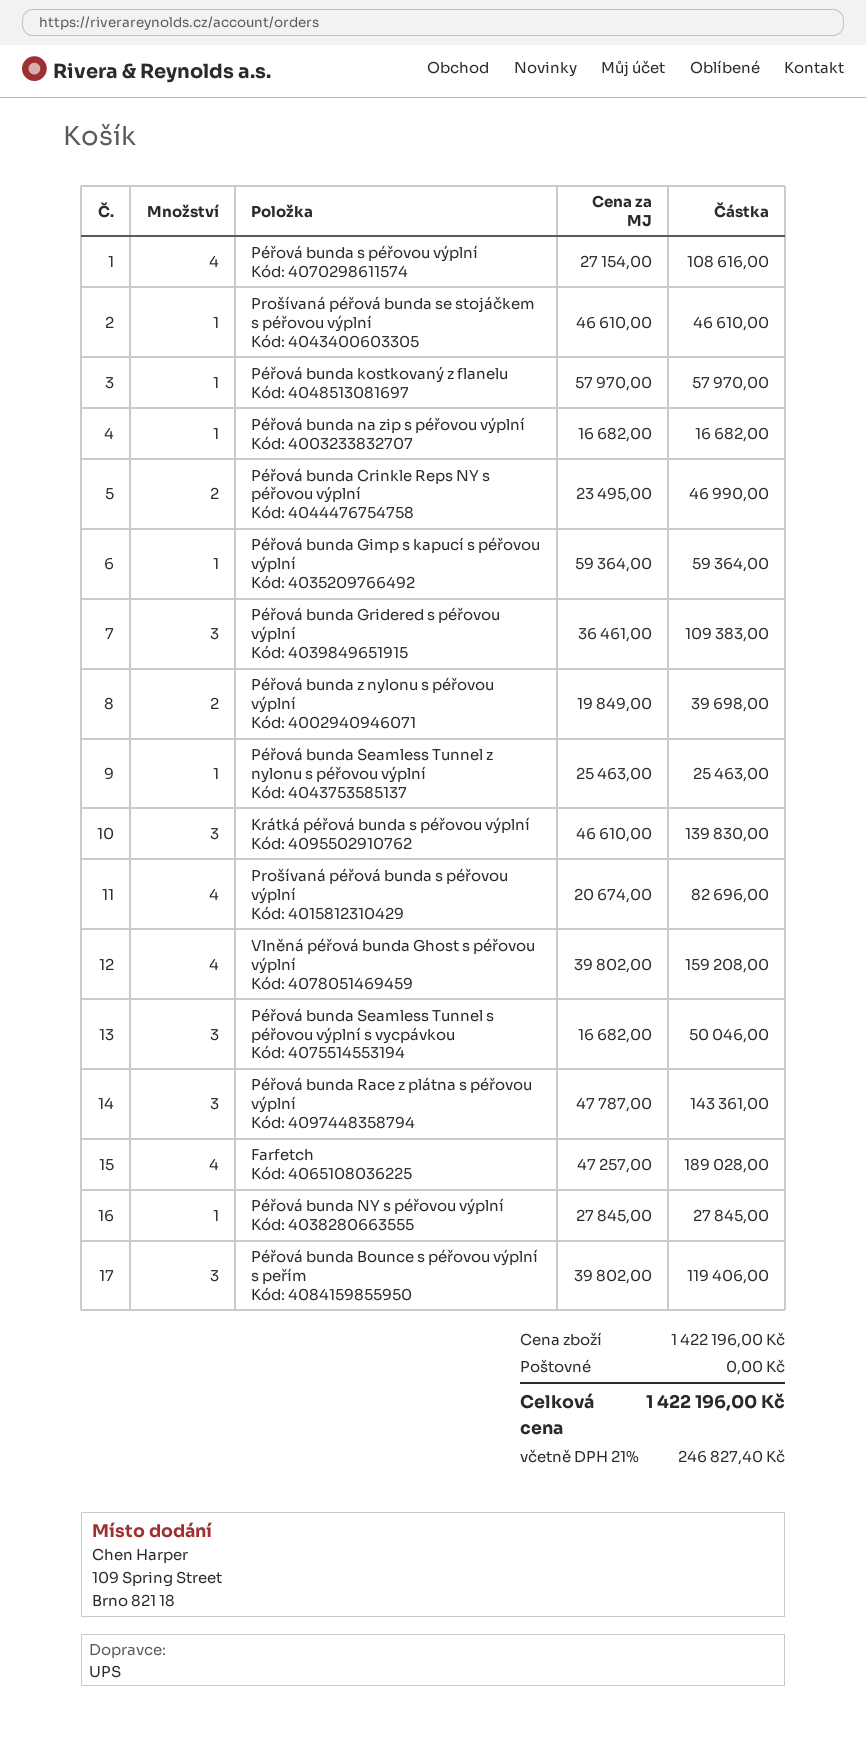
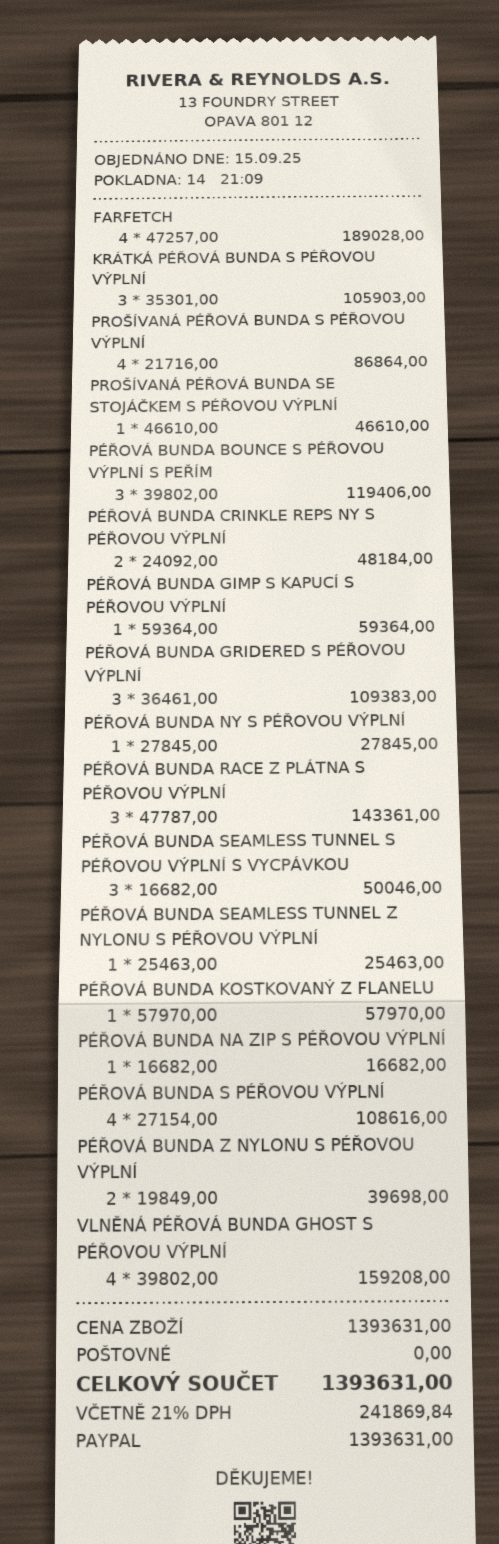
Péřová bunda Crinkle Reps NY s péřovou výplní: 2 x 23495.00 = 46990.00 -> 2 x 24092.00 = 48184.00
Krátká péřová bunda s péřovou výplní: 3 x 46610.00 = 139830.00 -> 3 x 35301.00 = 105903.00
Prošívaná péřová bunda s péřovou výplní: 4 x 20674.00 = 82696.00 -> 4 x 21716.00 = 86864.00
subtotal: 1422196.00 -> 1393631.00
tax: 21% = 246827.40 -> 21% = 241869.84
total: 1422196.00 -> 1393631.00

